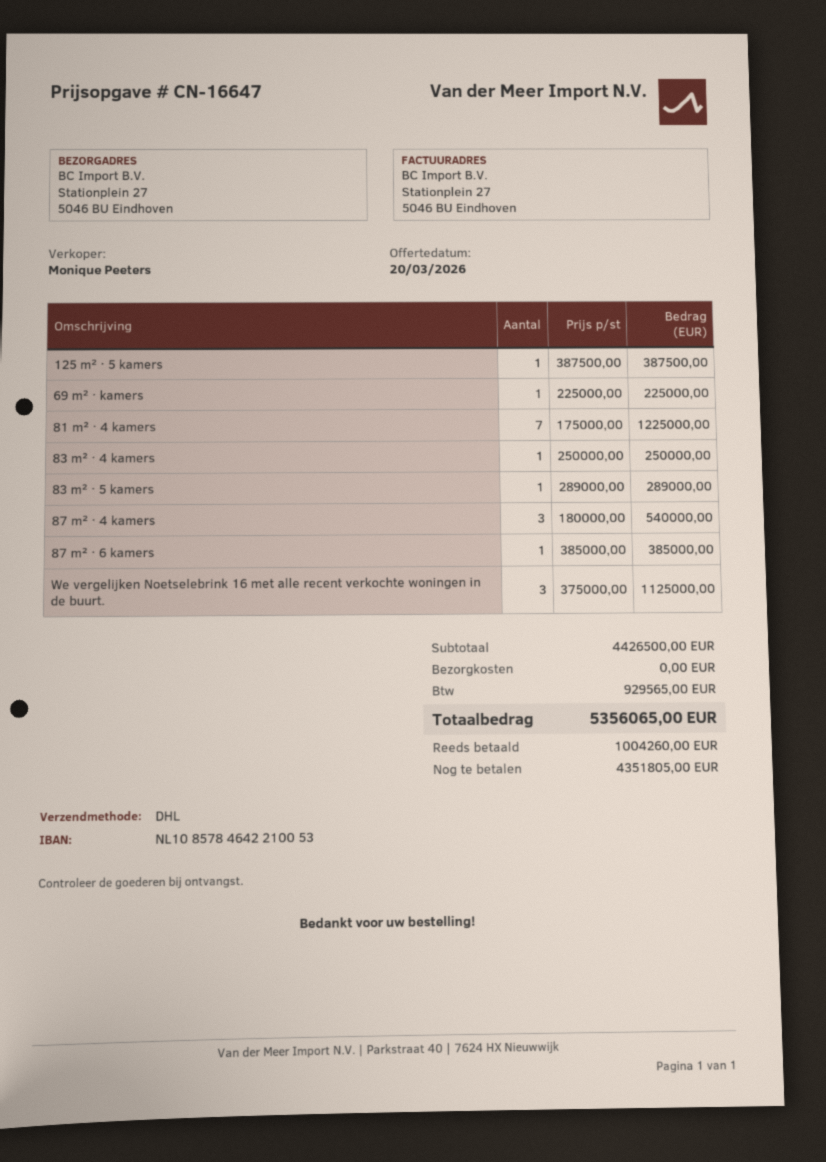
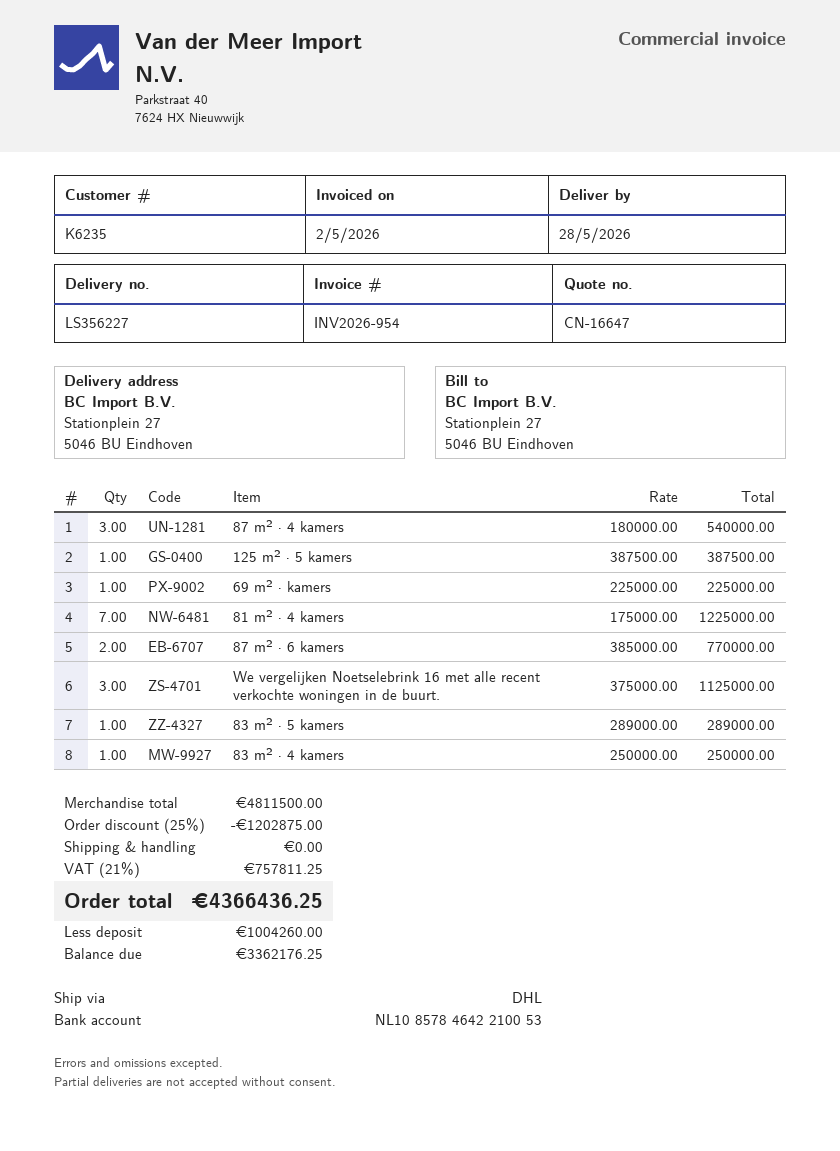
87 m² · 6 kamers: 1 x 385000.00 = 385000.00 -> 2 x 385000.00 = 770000.00
subtotal: 4426500.00 -> 4811500.00
discount: none -> 25% = 1202875.00
tax: 929565.00 -> 757811.25
total: 5356065.00 -> 4366436.25
balance: 4351805.00 -> 3362176.25

